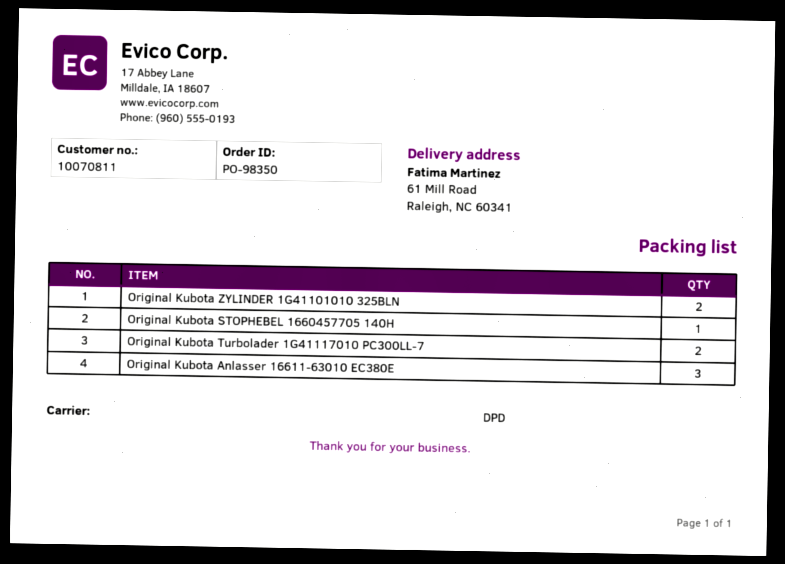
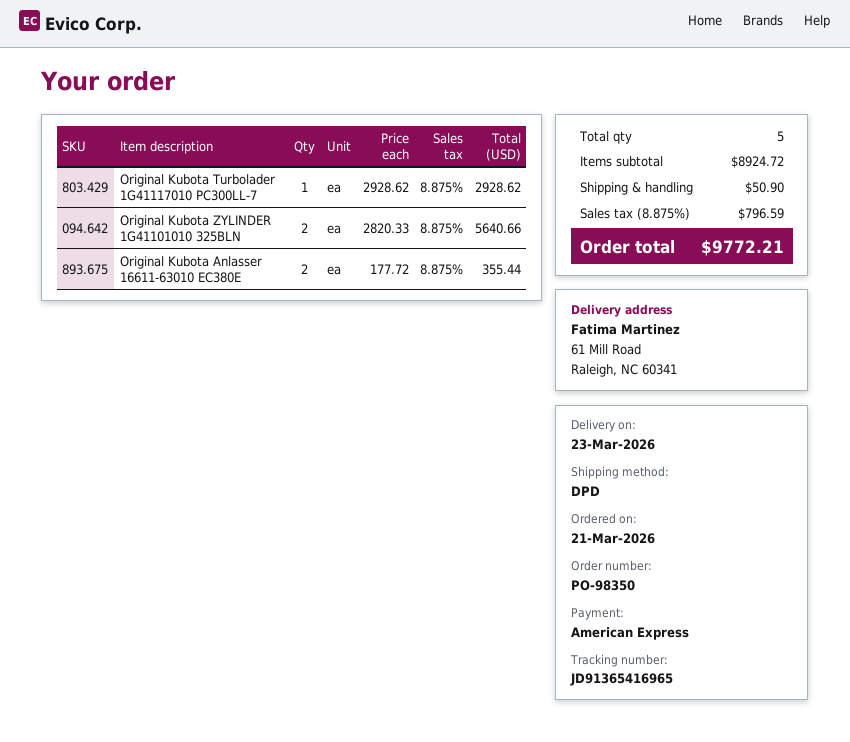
Original Kubota STOPHEBEL 1660457705 140H: 1 -> none
Original Kubota Turbolader 1G41117010 PC300LL-7: 2 -> 1
Original Kubota Anlasser 16611-63010 EC380E: 3 -> 2

